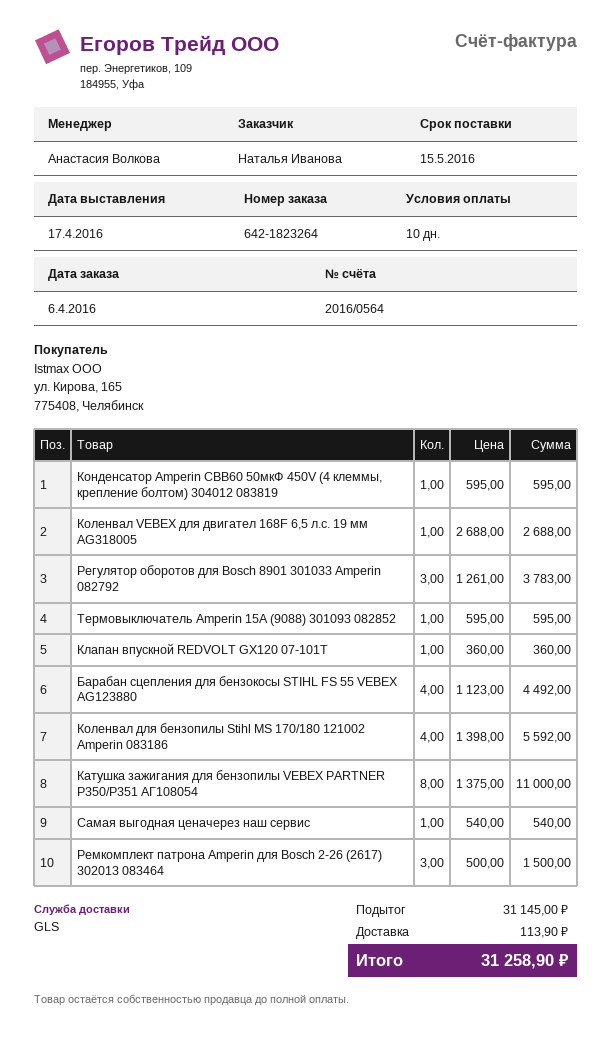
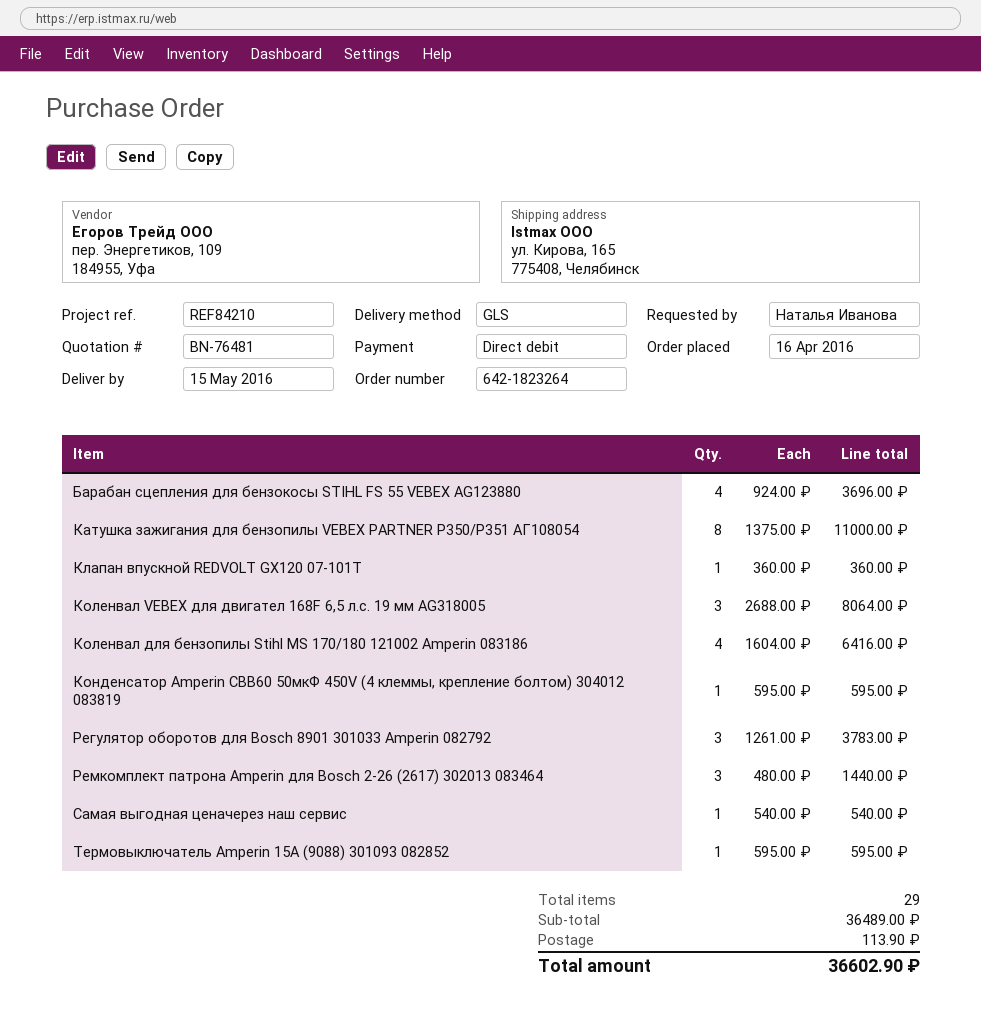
order date: 2016-04-06 -> 2016-04-16
Коленвал VEBEX для двигател 168F 6,5 л.с. 19 мм AG318005: 1 x 2688.00 = 2688.00 -> 3 x 2688.00 = 8064.00
Барабан сцепления для бензокосы STIHL FS 55 VEBEX AG123880: 4 x 1123.00 = 4492.00 -> 4 x 924.00 = 3696.00
Коленвал для бензопилы Stihl MS 170/180 121002 Amperin 083186: 4 x 1398.00 = 5592.00 -> 4 x 1604.00 = 6416.00
Ремкомплект патрона Amperin для Bosch 2-26 (2617) 302013 083464: 3 x 500.00 = 1500.00 -> 3 x 480.00 = 1440.00
subtotal: 31145.00 -> 36489.00
total: 31258.90 -> 36602.90

